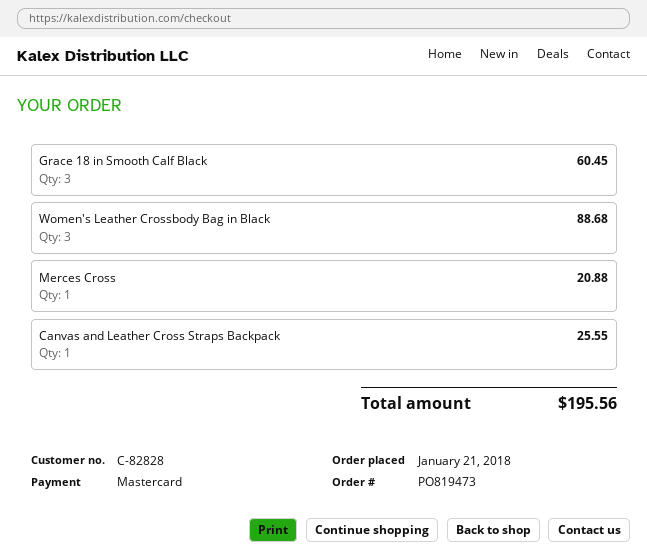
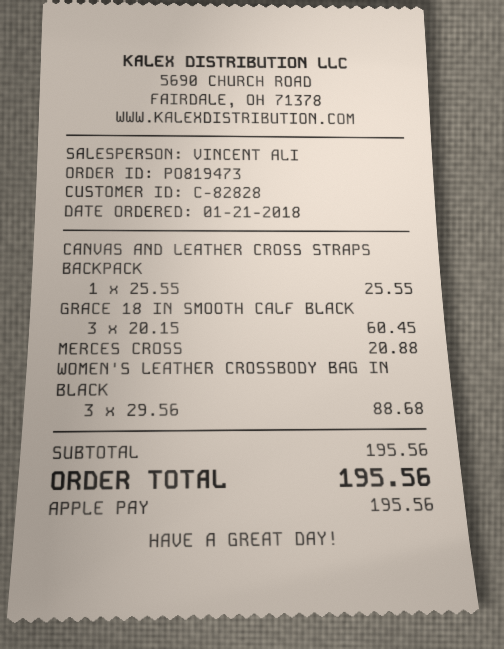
payment method: Mastercard -> Apple Pay

